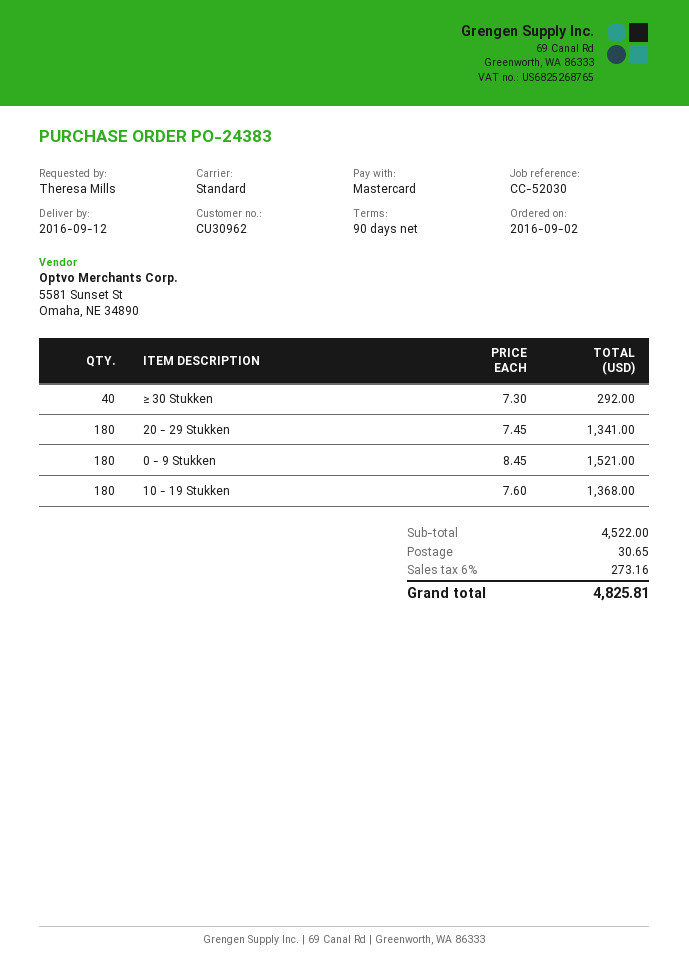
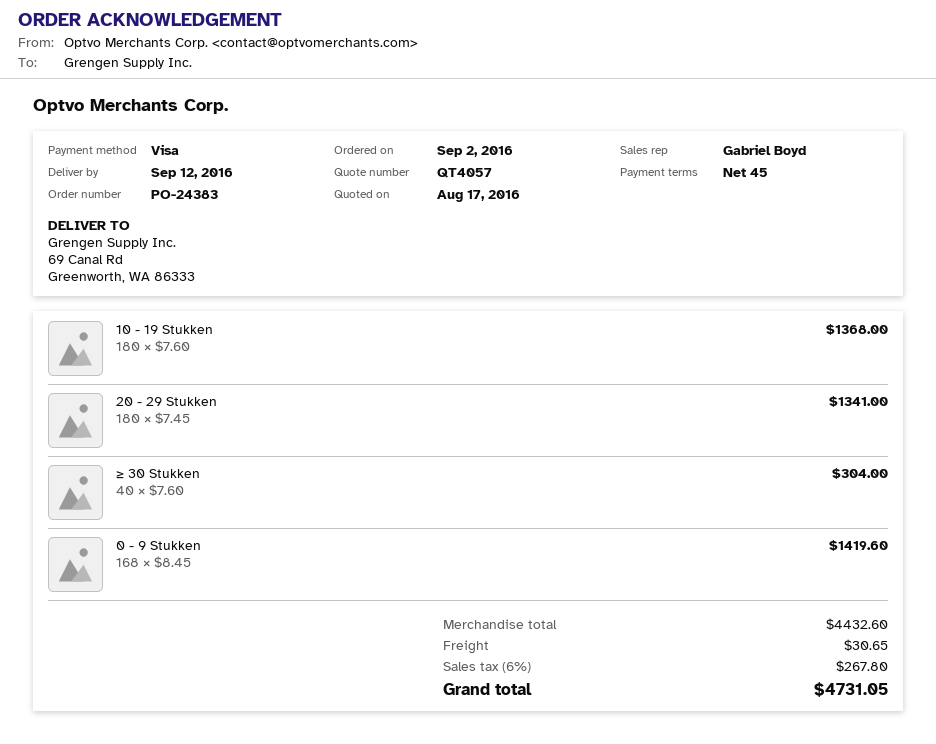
payment terms: 90 days -> 45 days
payment method: Mastercard -> Visa
≥ 30 Stukken: 40 x 7.30 = 292.00 -> 40 x 7.60 = 304.00
0 - 9 Stukken: 180 x 8.45 = 1521.00 -> 168 x 8.45 = 1419.60
subtotal: 4522.00 -> 4432.60
tax: 6% = 273.16 -> 6% = 267.80
total: 4825.81 -> 4731.05

